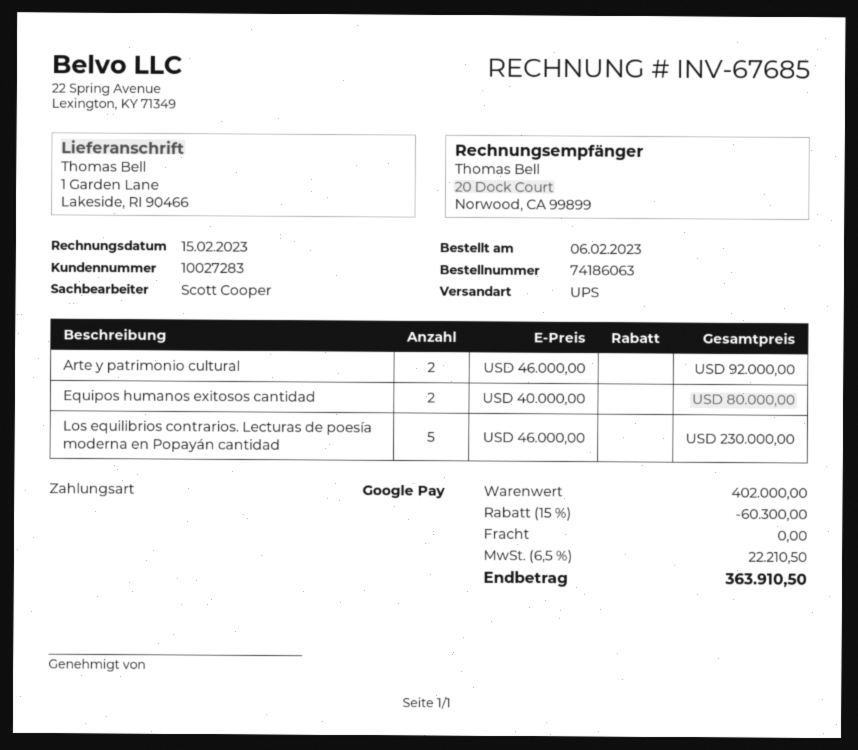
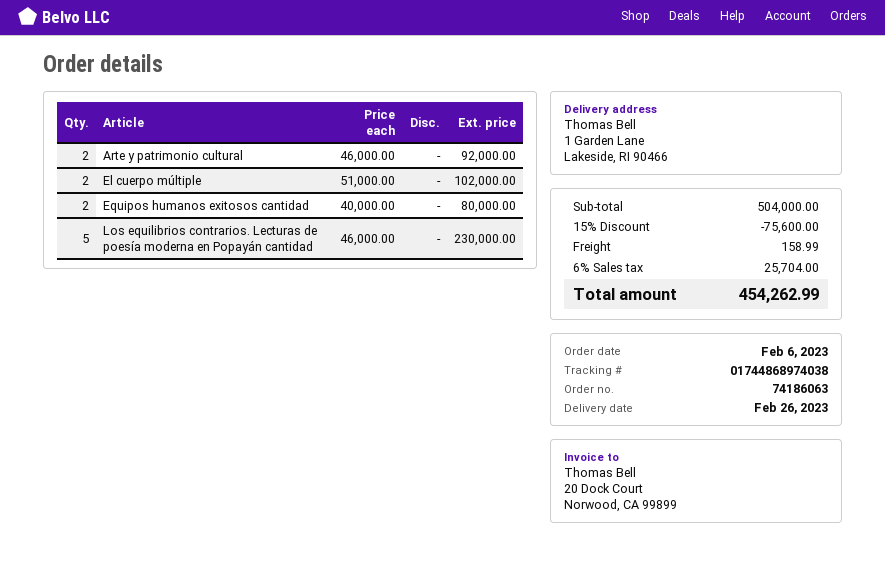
El cuerpo múltiple: none -> 2 x 51000.00 = 102000.00
subtotal: 402000.00 -> 504000.00
discount: 15% = 60300.00 -> 15% = 75600.00
shipping: 0.00 -> 158.99
tax: 6.5% = 22210.50 -> 6% = 25704.00
total: 363910.50 -> 454262.99

